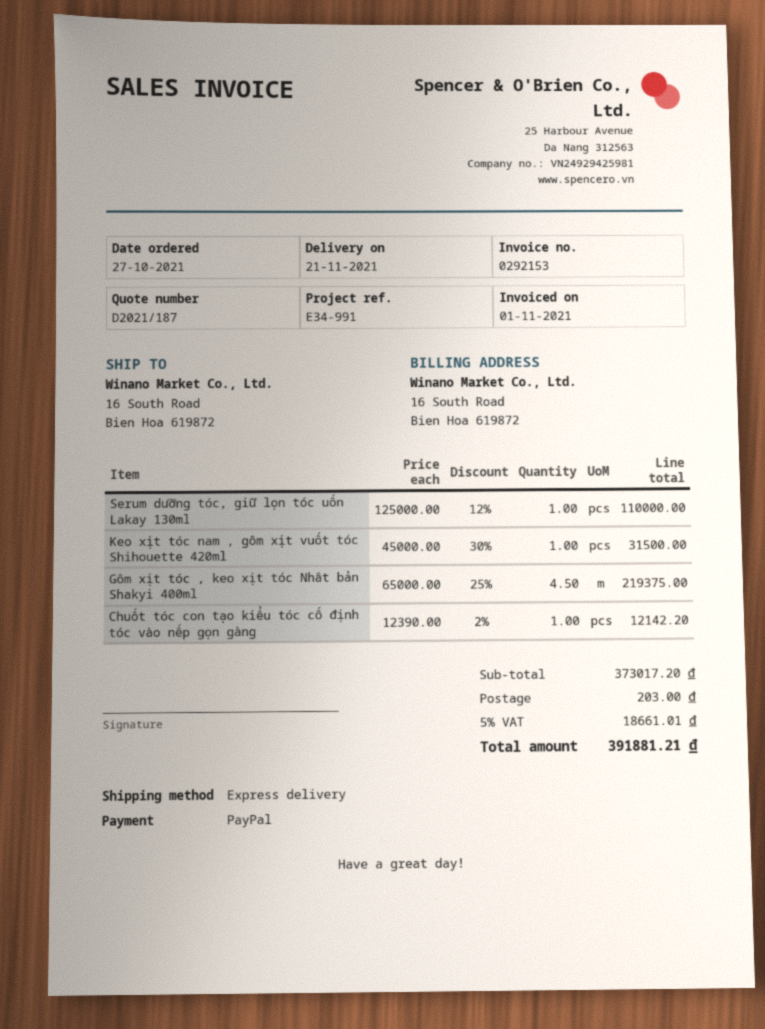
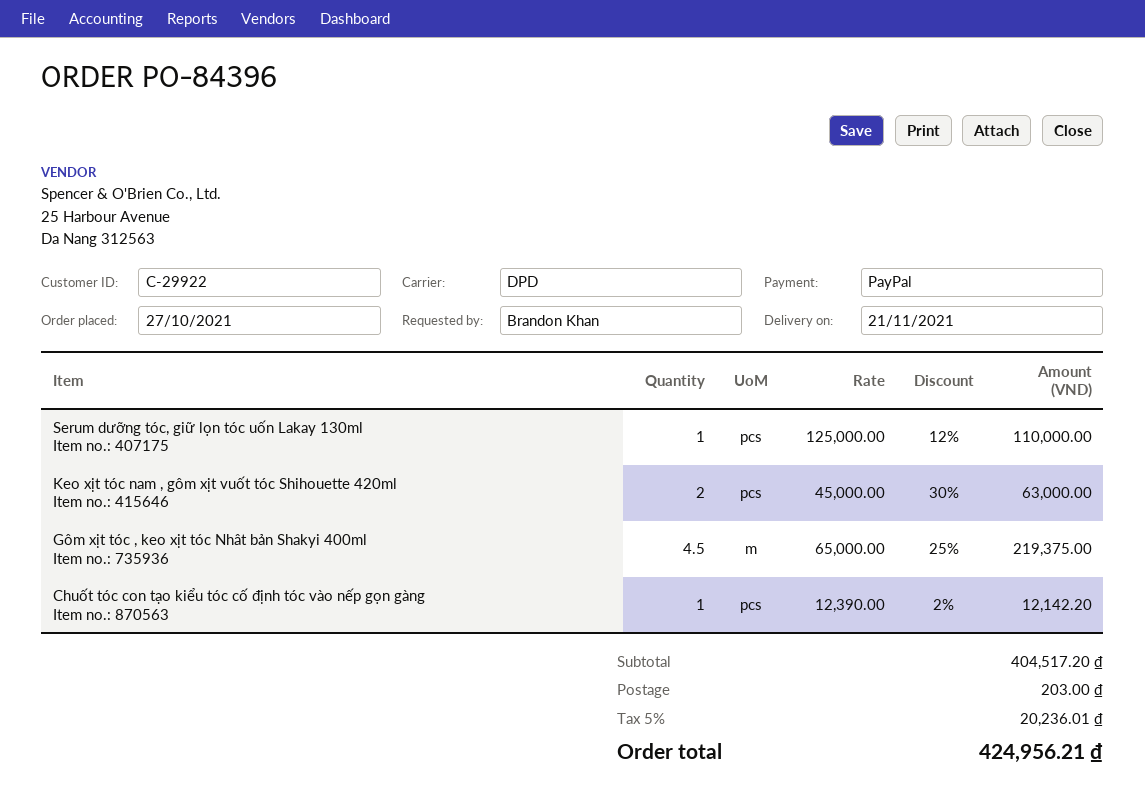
shipping method: express -> DPD
Keo xịt tóc nam , gôm xịt vuốt tóc Shihouette 420ml: 1 x 45000.00 - 30% = 31500.00 -> 2 x 45000.00 - 30% = 63000.00
subtotal: 373017.20 -> 404517.20
tax: 5% = 18661.01 -> 5% = 20236.01
total: 391881.21 -> 424956.21

